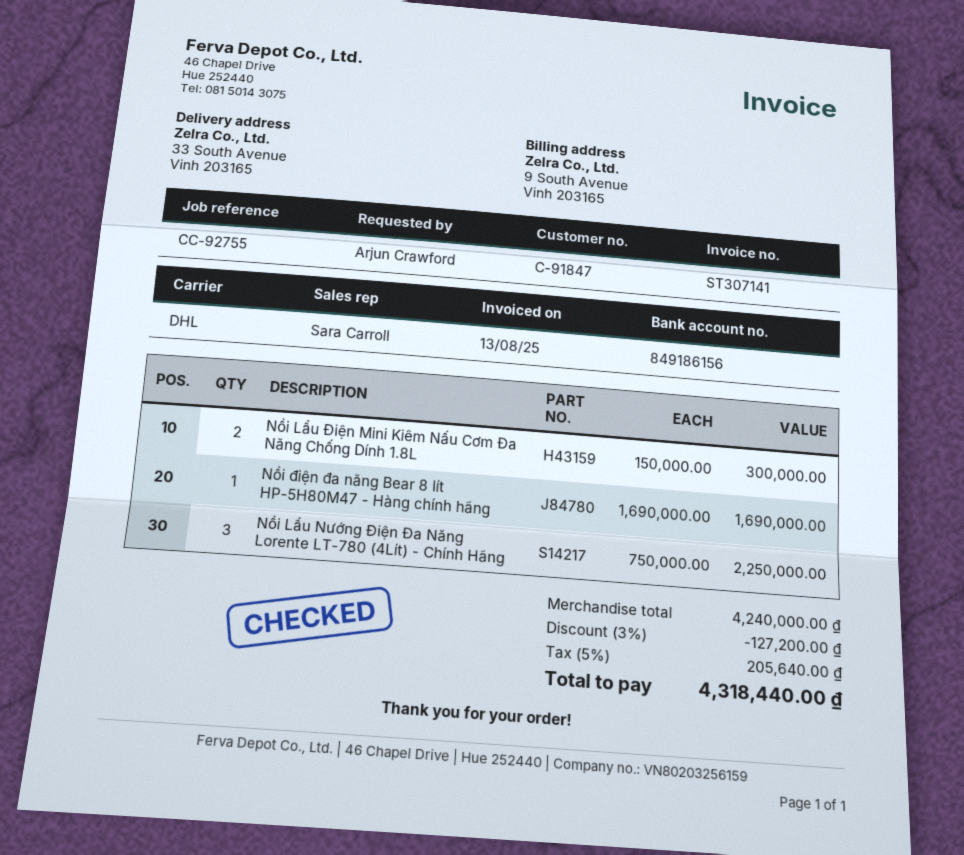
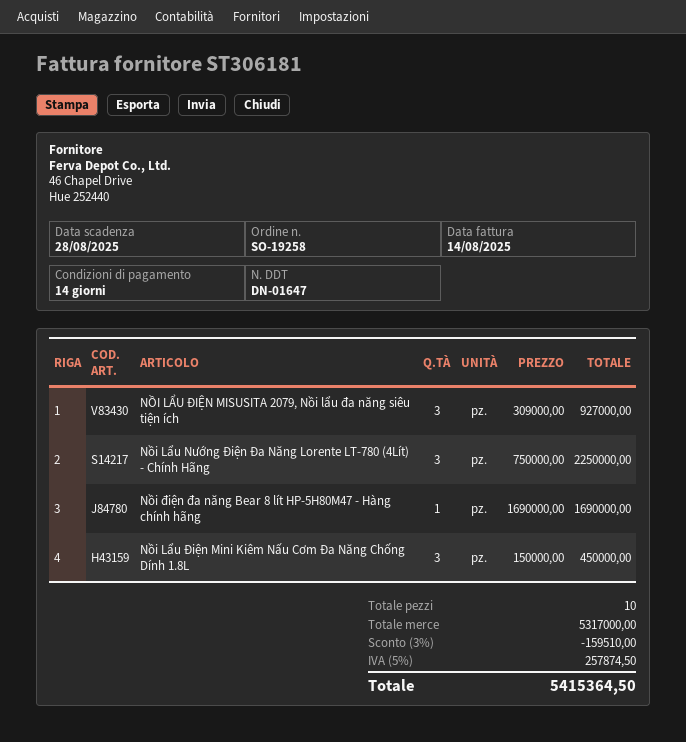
invoice number: ST307141 -> ST306181
invoice date: 2025-08-13 -> 2025-08-14
Nồi Lẩu Điện Mini Kiêm Nấu Cơm Đa Năng Chống Dính 1.8L: 2 x 150000.00 = 300000.00 -> 3 x 150000.00 = 450000.00
NỒI LẨU ĐIỆN MISUSITA 2079, Nồi lẩu đa năng siêu tiện ích: none -> 3 x 309000.00 = 927000.00
subtotal: 4240000.00 -> 5317000.00
discount: 3% = 127200.00 -> 3% = 159510.00
tax: 5% = 205640.00 -> 5% = 257874.50
total: 4318440.00 -> 5415364.50

